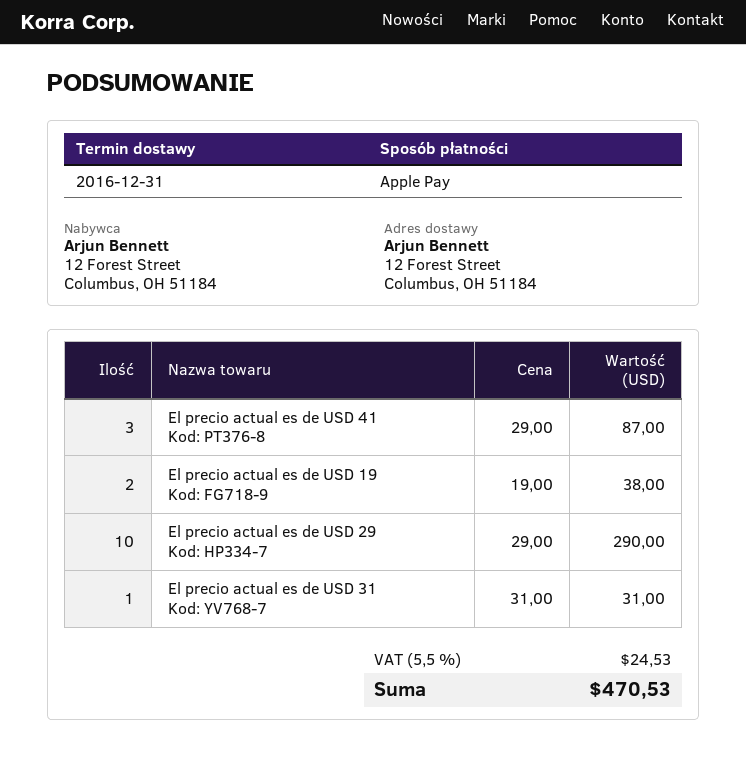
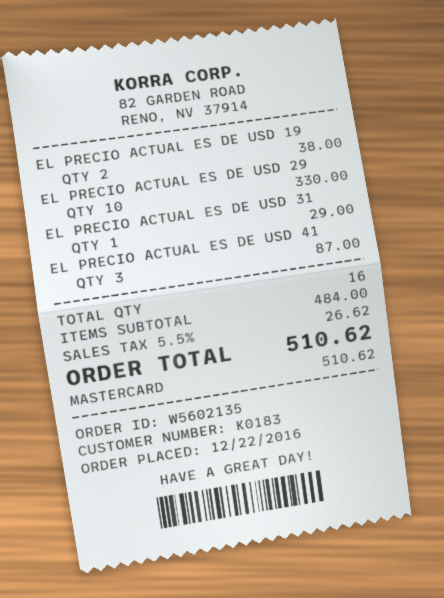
payment method: Apple Pay -> Mastercard
El precio actual es de USD 29: 10 for 290.00 -> 10 for 330.00
El precio actual es de USD 31: 1 for 31.00 -> 1 for 29.00
tax: 5.5% = 24.53 -> 5.5% = 26.62
total: 470.53 -> 510.62

